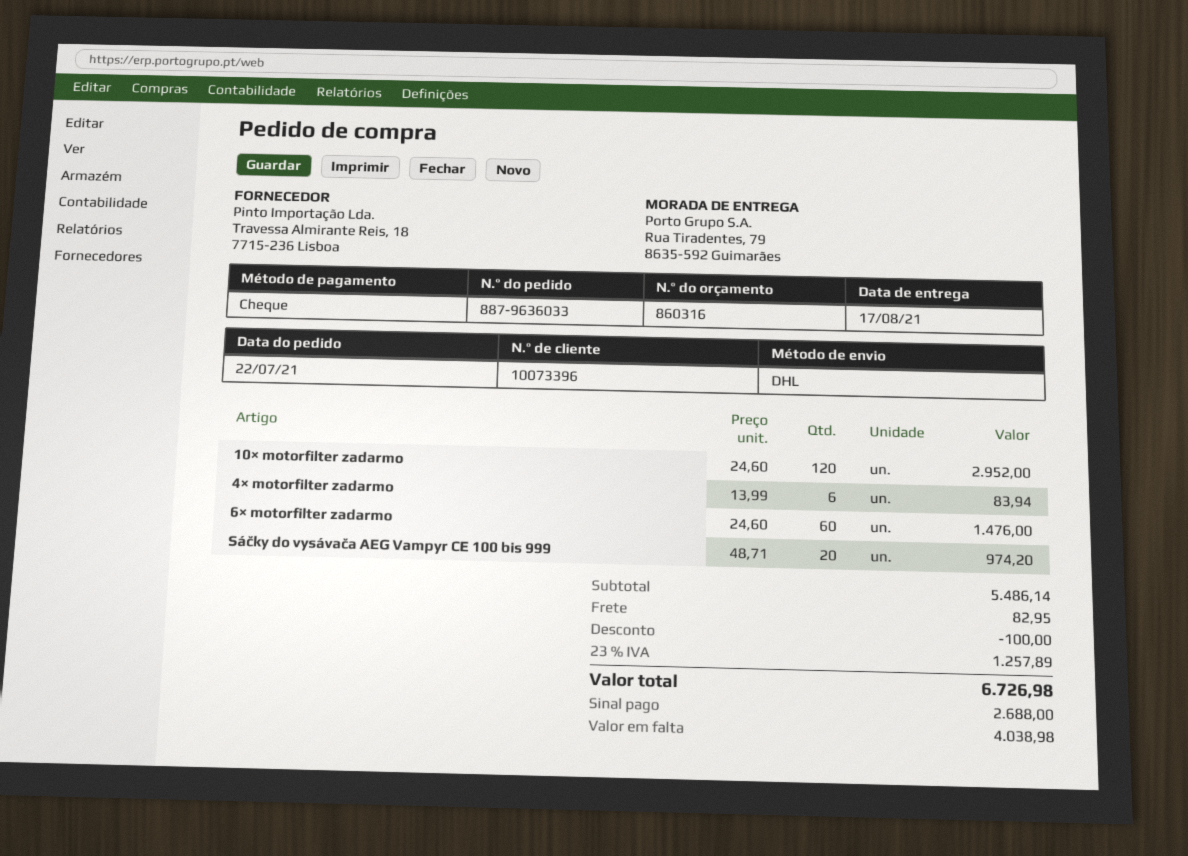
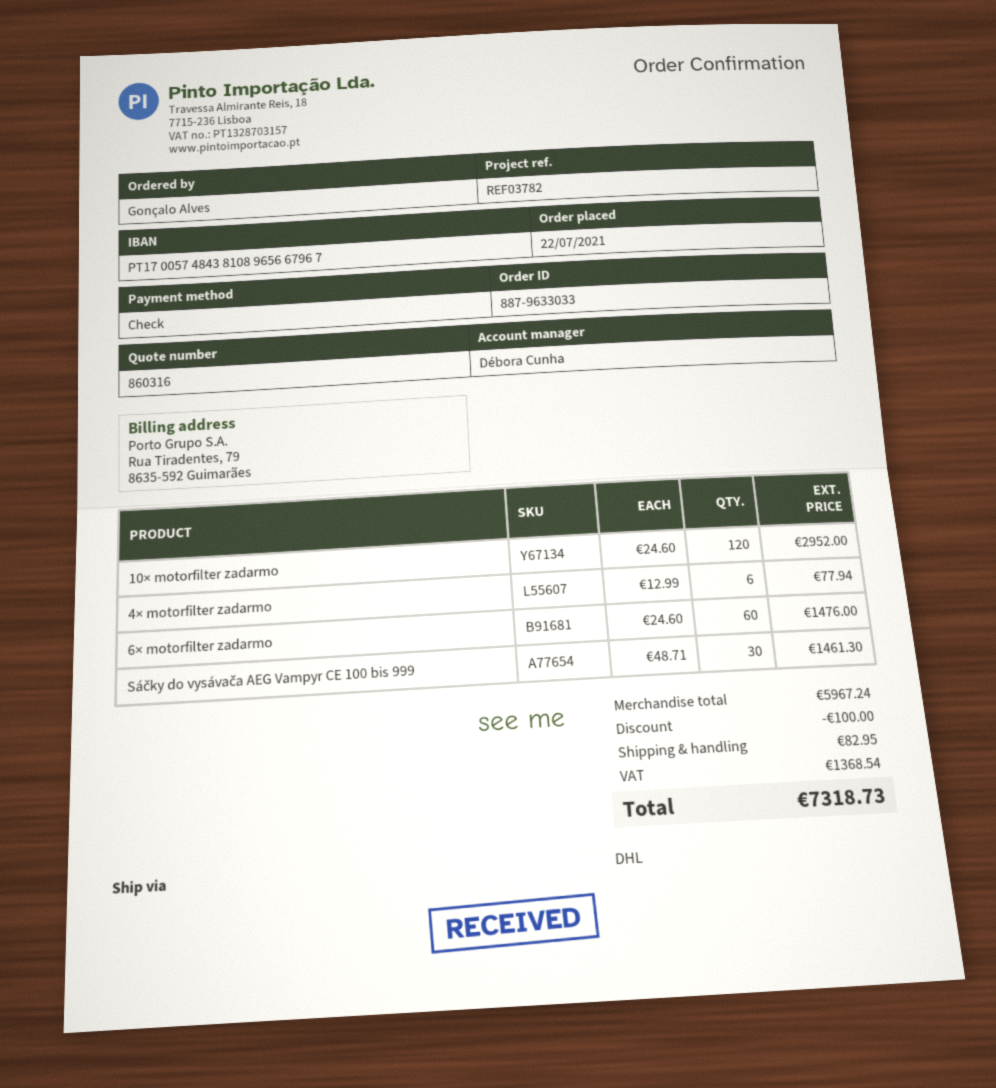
order number: 887-9636033 -> 887-9633033
4× motorfilter zadarmo: 6 x 13.99 = 83.94 -> 6 x 12.99 = 77.94
Sáčky do vysávača AEG Vampyr CE 100 bis 999: 20 x 48.71 = 974.20 -> 30 x 48.71 = 1461.30
subtotal: 5486.14 -> 5967.24
tax: 1257.89 -> 1368.54
total: 6726.98 -> 7318.73

